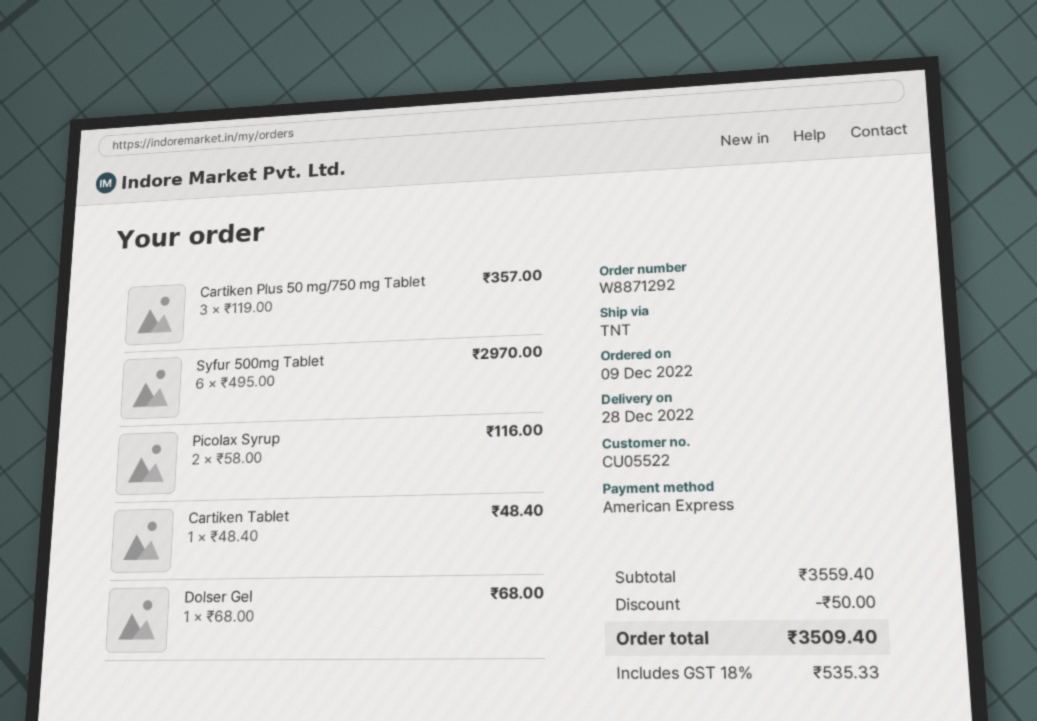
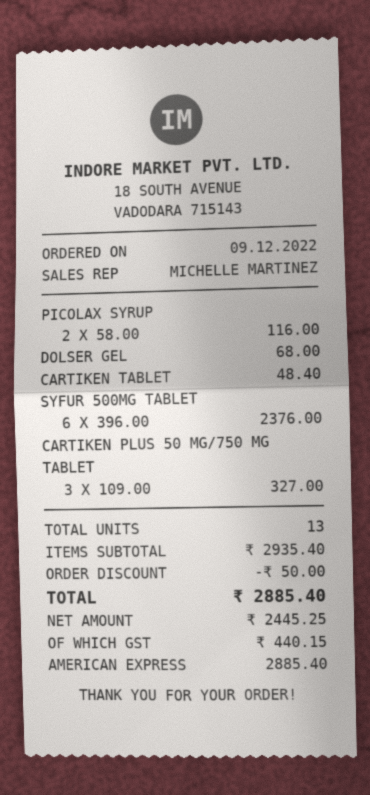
Cartiken Plus 50 mg/750 mg Tablet: 3 x 119.00 = 357.00 -> 3 x 109.00 = 327.00
Syfur 500mg Tablet: 6 x 495.00 = 2970.00 -> 6 x 396.00 = 2376.00
subtotal: 3559.40 -> 2935.40
tax: 535.33 -> 440.15
total: 3509.40 -> 2885.40

